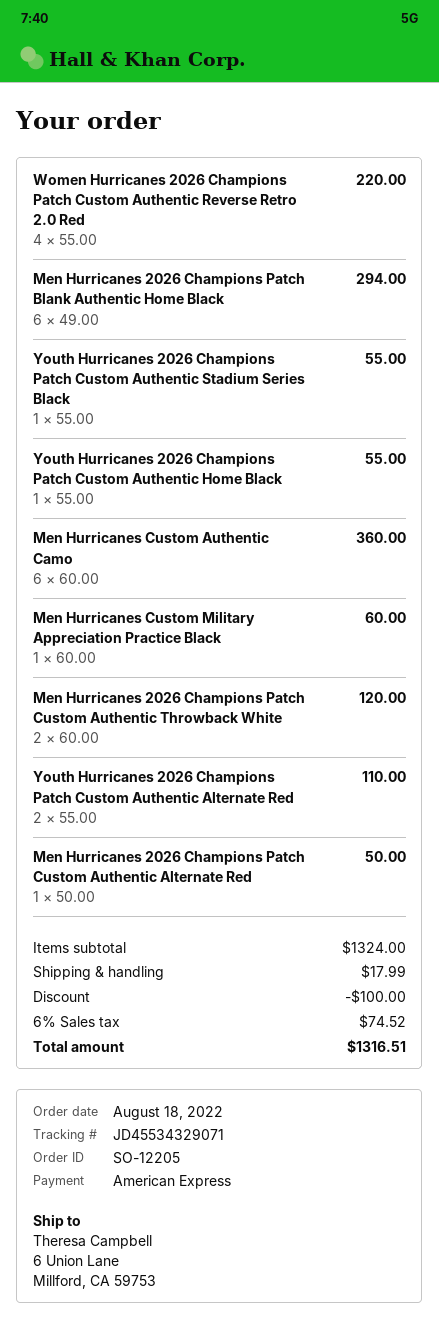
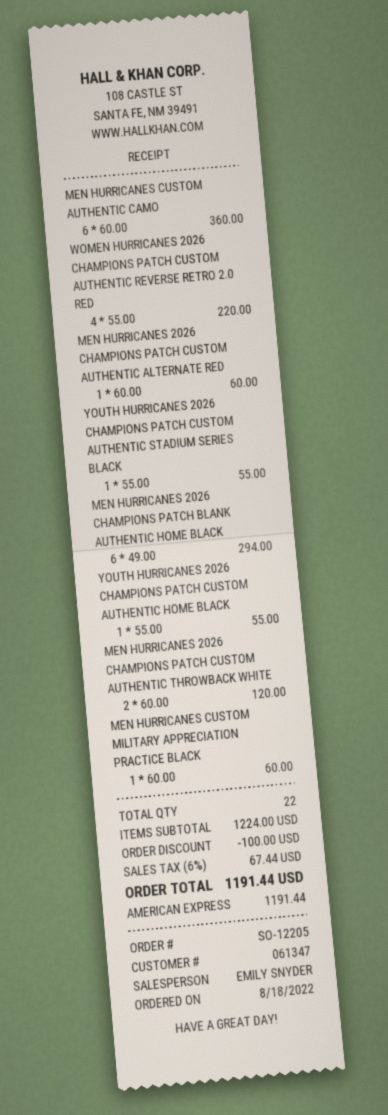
Youth Hurricanes 2026 Champions Patch Custom Authentic Alternate Red: 2 x 55.00 = 110.00 -> none
Men Hurricanes 2026 Champions Patch Custom Authentic Alternate Red: 1 x 50.00 = 50.00 -> 1 x 60.00 = 60.00
subtotal: 1324.00 -> 1224.00
shipping: 17.99 -> none
tax: 6% = 74.52 -> 6% = 67.44
total: 1316.51 -> 1191.44

